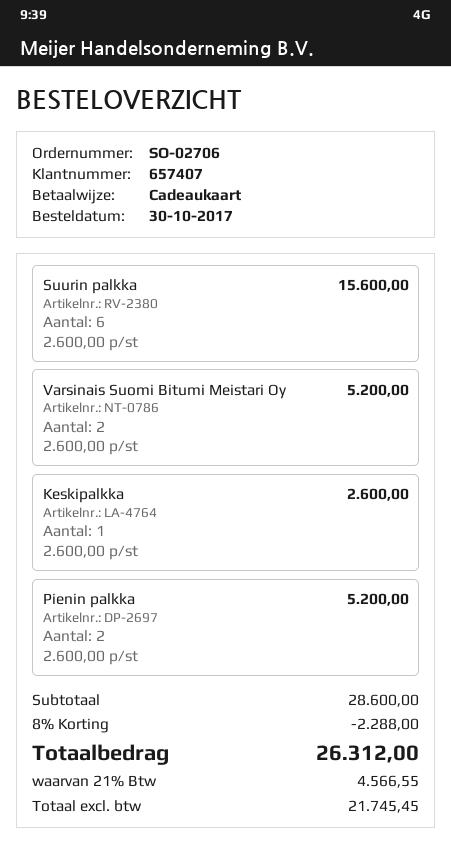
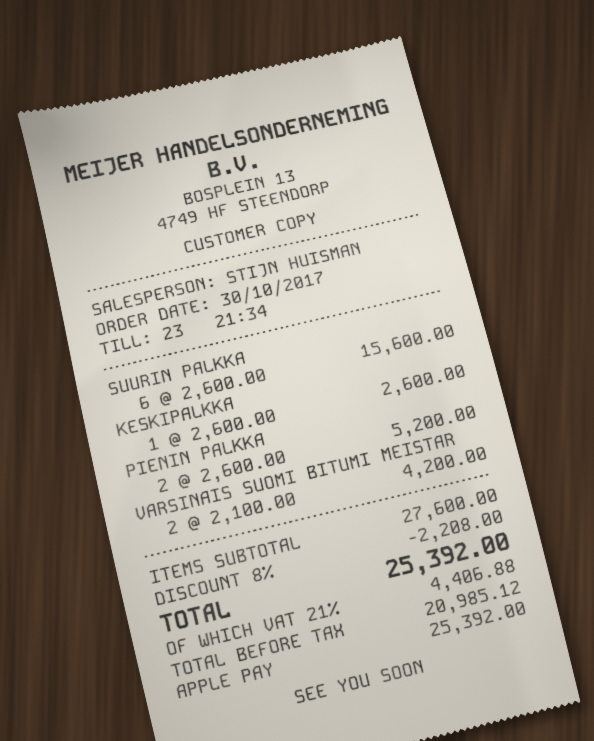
payment method: gift card -> Apple Pay
Varsinais Suomi Bitumi Meistari Oy: 2 x 2600.00 = 5200.00 -> 2 x 2100.00 = 4200.00
subtotal: 28600.00 -> 27600.00
discount: 8% = 2288.00 -> 8% = 2208.00
net: 21745.45 -> 20985.12
tax: 21% = 4566.55 -> 21% = 4406.88
total: 26312.00 -> 25392.00

